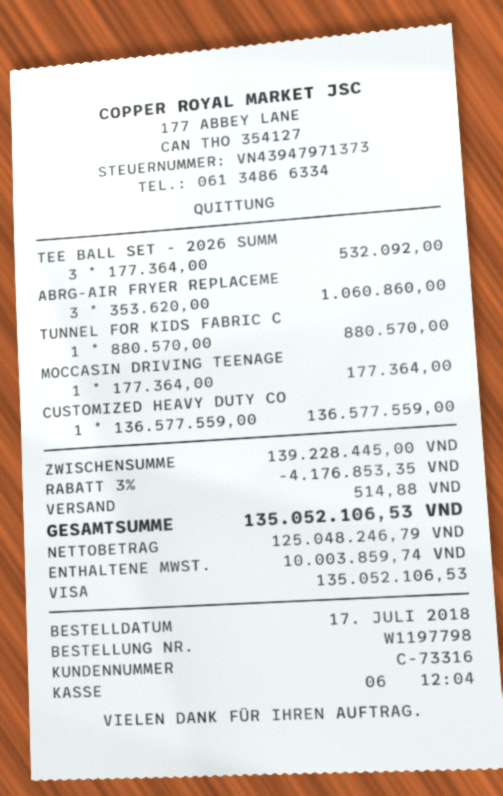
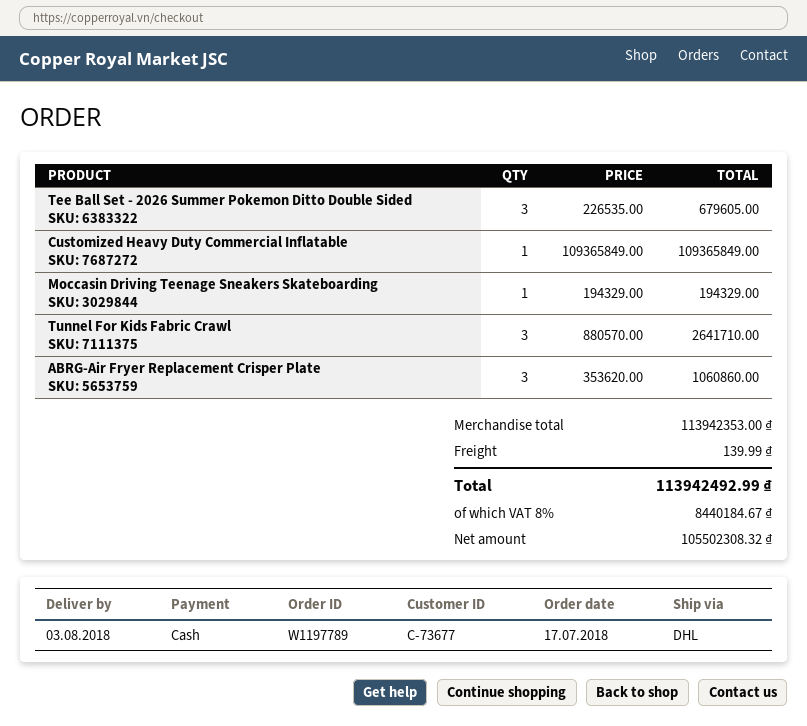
order number: W1197798 -> W1197789
customer number: C-73316 -> C-73677
payment method: Visa -> cash
TEE BALL SET - 2026 SUMM: 3 x 177364.00 = 532092.00 -> 3 x 226535.00 = 679605.00
TUNNEL FOR KIDS FABRIC C: 1 x 880570.00 = 880570.00 -> 3 x 880570.00 = 2641710.00
MOCCASIN DRIVING TEENAGE: 1 x 177364.00 = 177364.00 -> 1 x 194329.00 = 194329.00
CUSTOMIZED HEAVY DUTY CO: 1 x 136577559.00 = 136577559.00 -> 1 x 109365849.00 = 109365849.00
subtotal: 139228445.00 -> 113942353.00
discount: 3% = 4176853.35 -> none
shipping: 514.88 -> 139.99
net: 125048246.79 -> 105502308.32
tax: 10003859.74 -> 8440184.67
total: 135052106.53 -> 113942492.99

